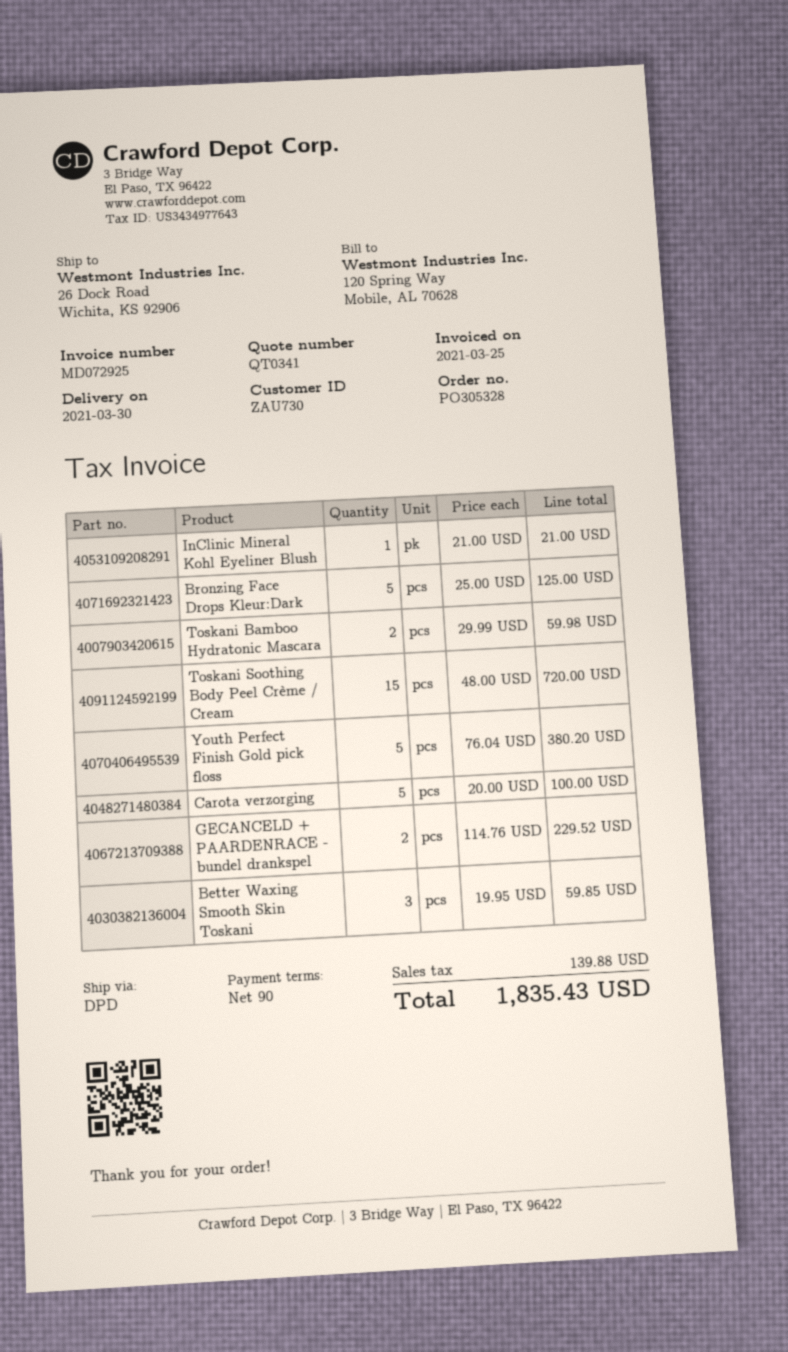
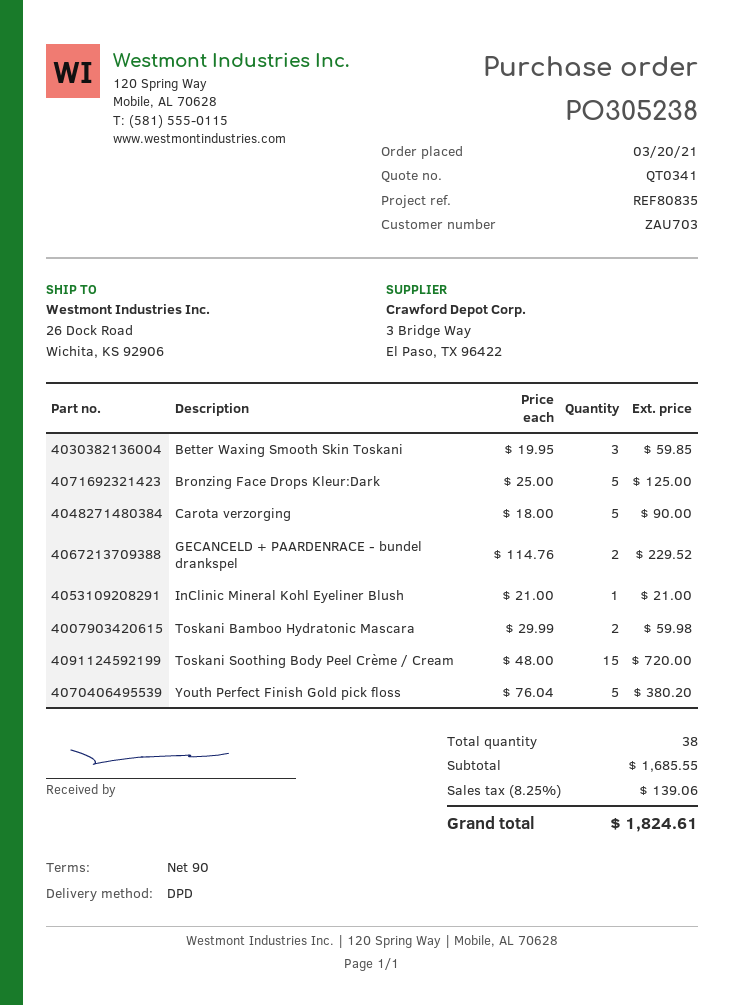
order number: PO305328 -> PO305238
customer number: ZAU730 -> ZAU703
Carota verzorging: 5 x 20.00 = 100.00 -> 5 x 18.00 = 90.00
tax: 139.88 -> 139.06
total: 1835.43 -> 1824.61

